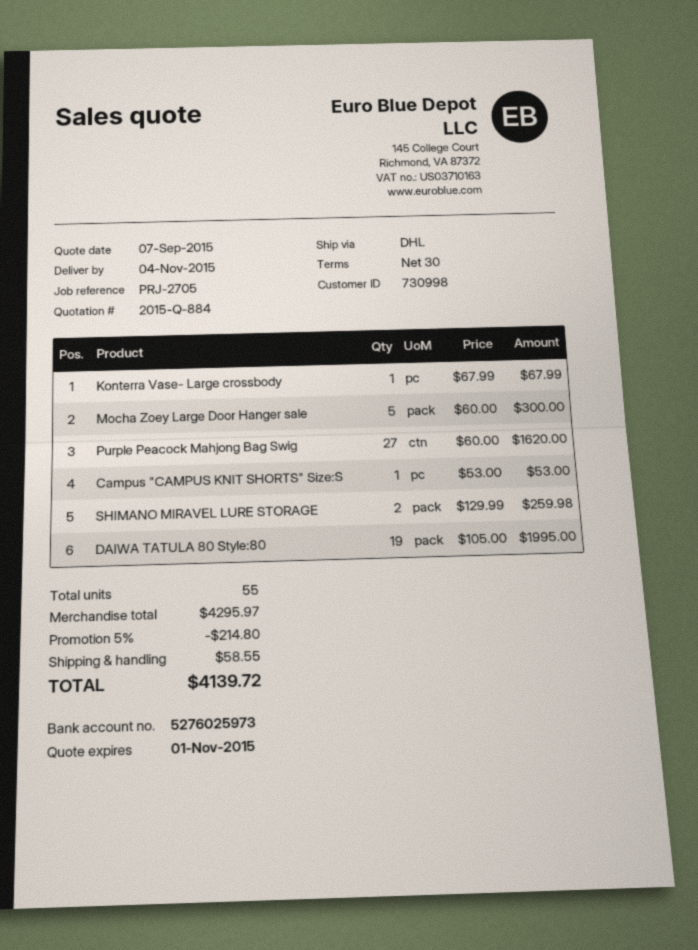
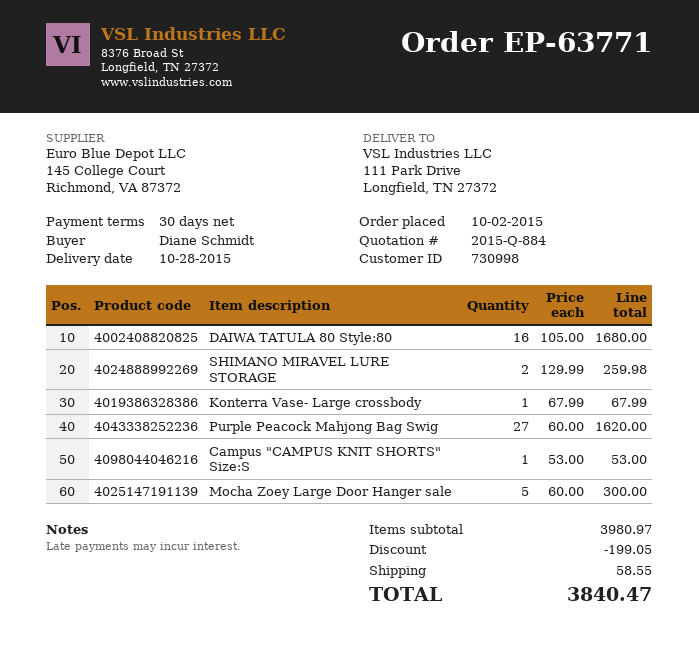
delivery date: 2015-11-04 -> 2015-10-28
DAIWA TATULA 80 Style:80: 19 x 105.00 = 1995.00 -> 16 x 105.00 = 1680.00
subtotal: 4295.97 -> 3980.97
discount: 214.80 -> 199.05
total: 4139.72 -> 3840.47

